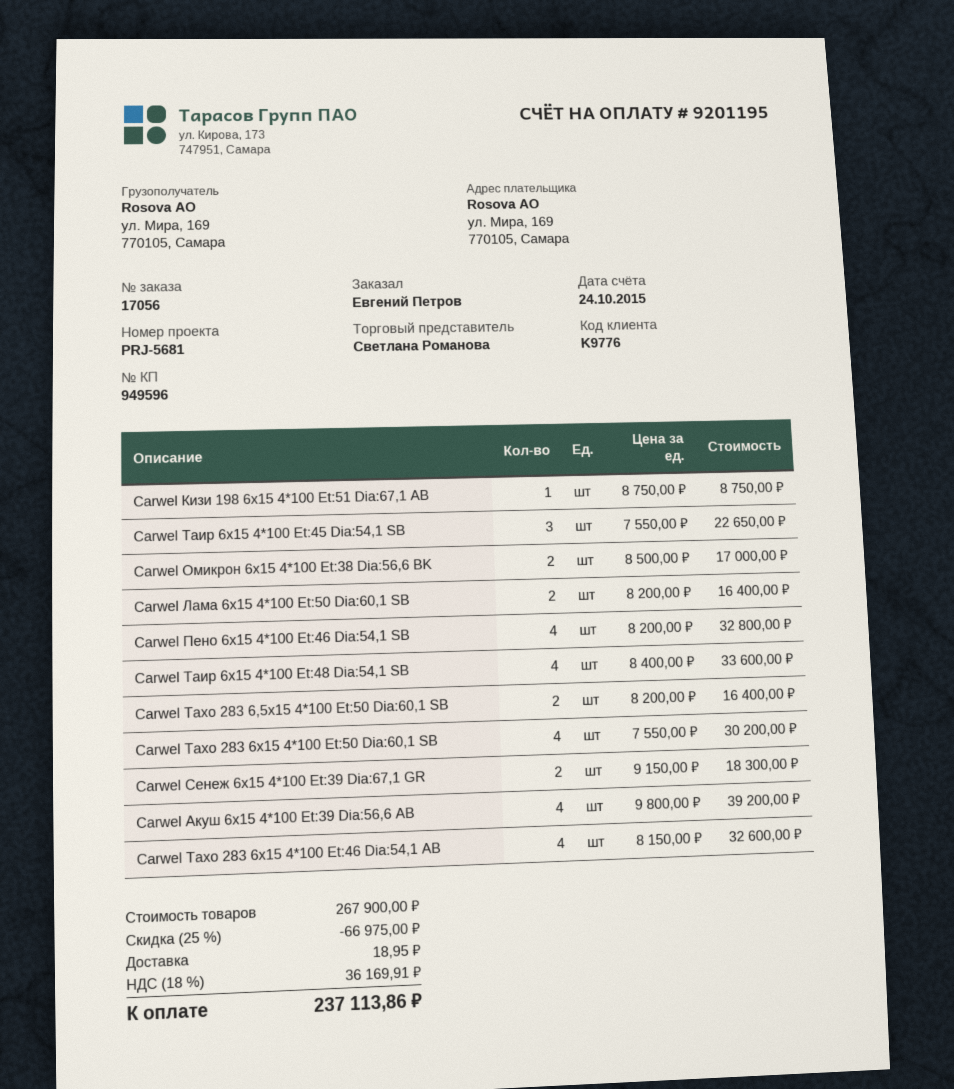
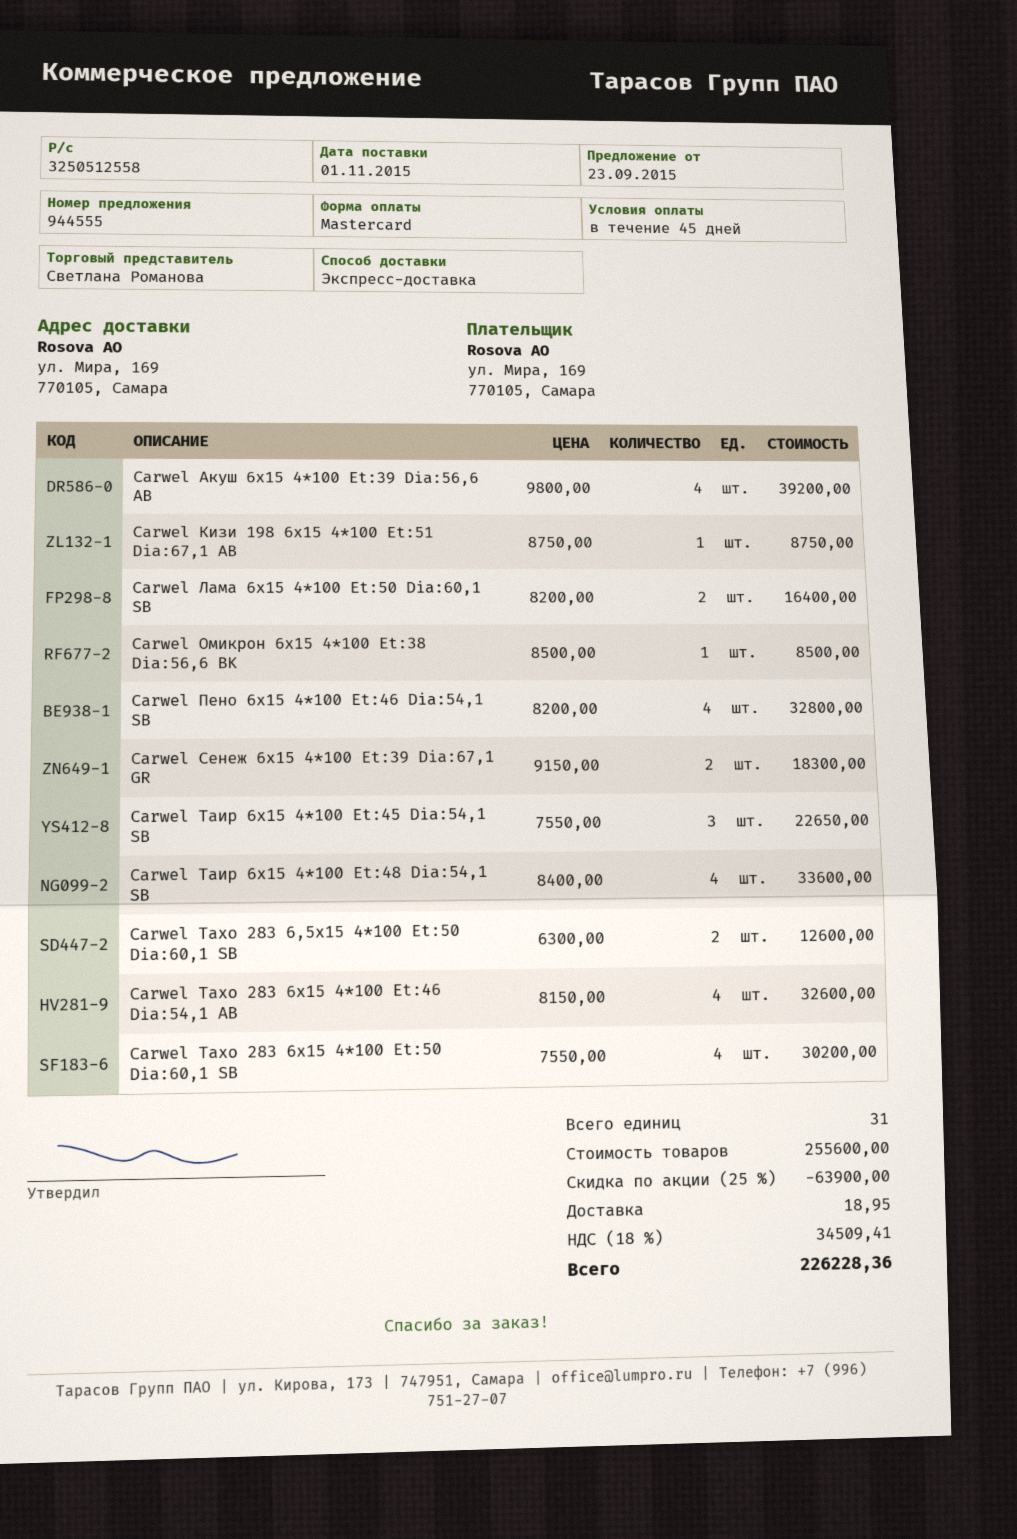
quote number: 949596 -> 944555
Carwel Омикрон 6x15 4*100 Et:38 Dia:56,6 BK: 2 x 8500.00 = 17000.00 -> 1 x 8500.00 = 8500.00
Carwel Тахо 283 6,5x15 4*100 Et:50 Dia:60,1 SB: 2 x 8200.00 = 16400.00 -> 2 x 6300.00 = 12600.00
subtotal: 267900.00 -> 255600.00
discount: 25% = 66975.00 -> 25% = 63900.00
tax: 18% = 36169.91 -> 18% = 34509.41
total: 237113.86 -> 226228.36

